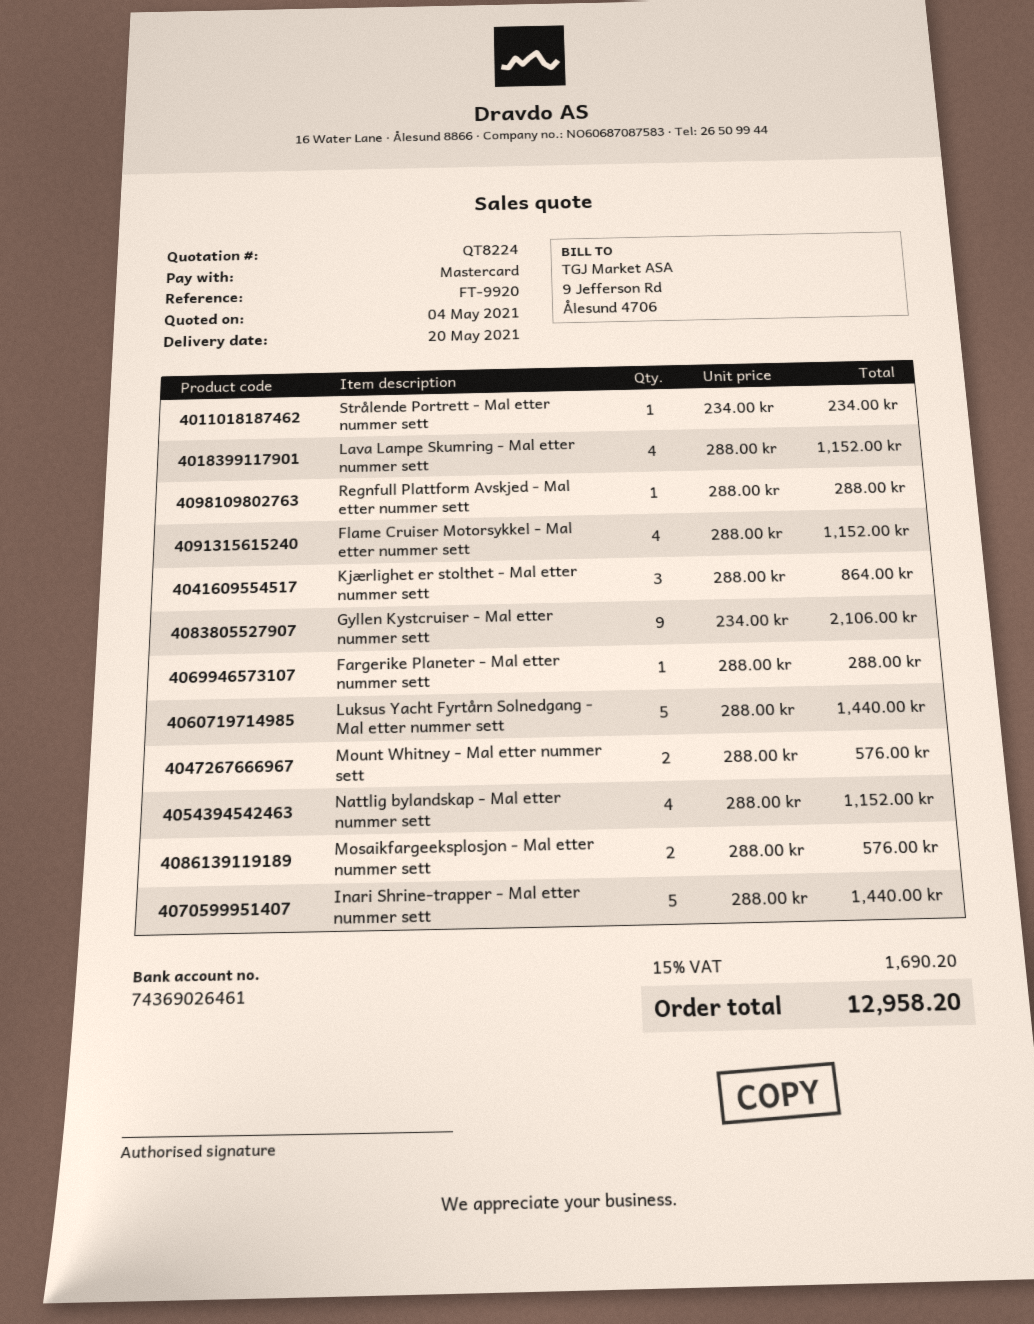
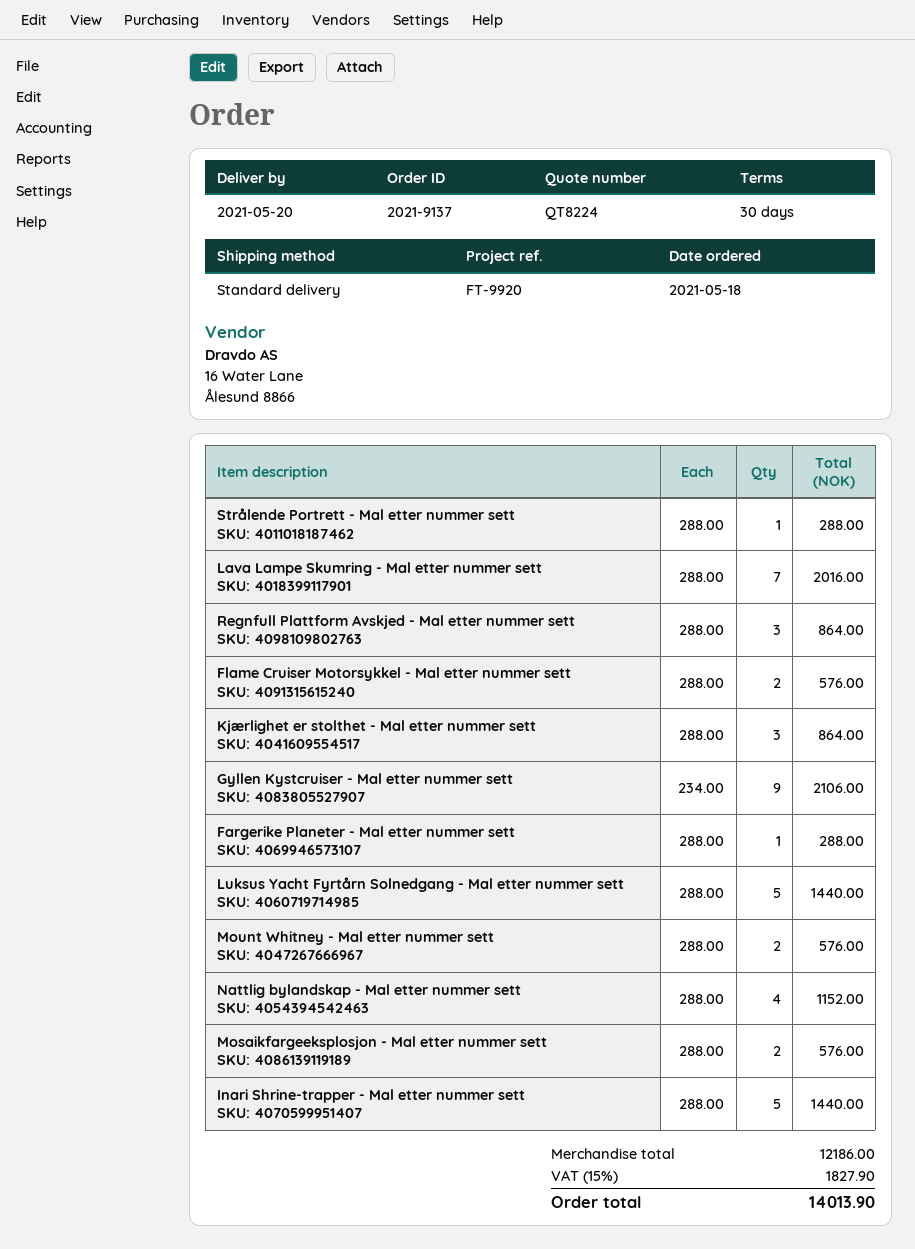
Strålende Portrett - Mal etter nummer sett: 1 x 234.00 = 234.00 -> 1 x 288.00 = 288.00
Lava Lampe Skumring - Mal etter nummer sett: 4 x 288.00 = 1152.00 -> 7 x 288.00 = 2016.00
Regnfull Plattform Avskjed - Mal etter nummer sett: 1 x 288.00 = 288.00 -> 3 x 288.00 = 864.00
Flame Cruiser Motorsykkel - Mal etter nummer sett: 4 x 288.00 = 1152.00 -> 2 x 288.00 = 576.00
tax: 15% = 1690.20 -> 15% = 1827.90
total: 12958.20 -> 14013.90

